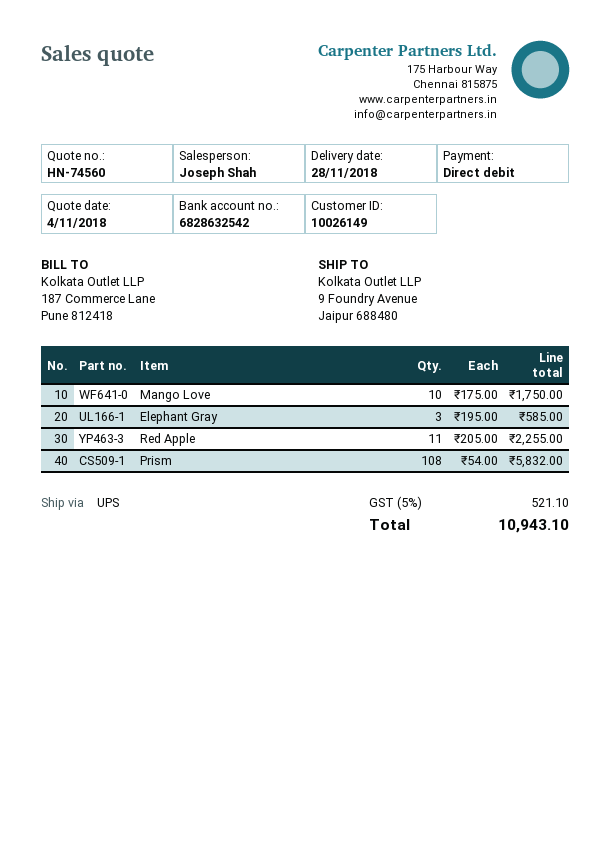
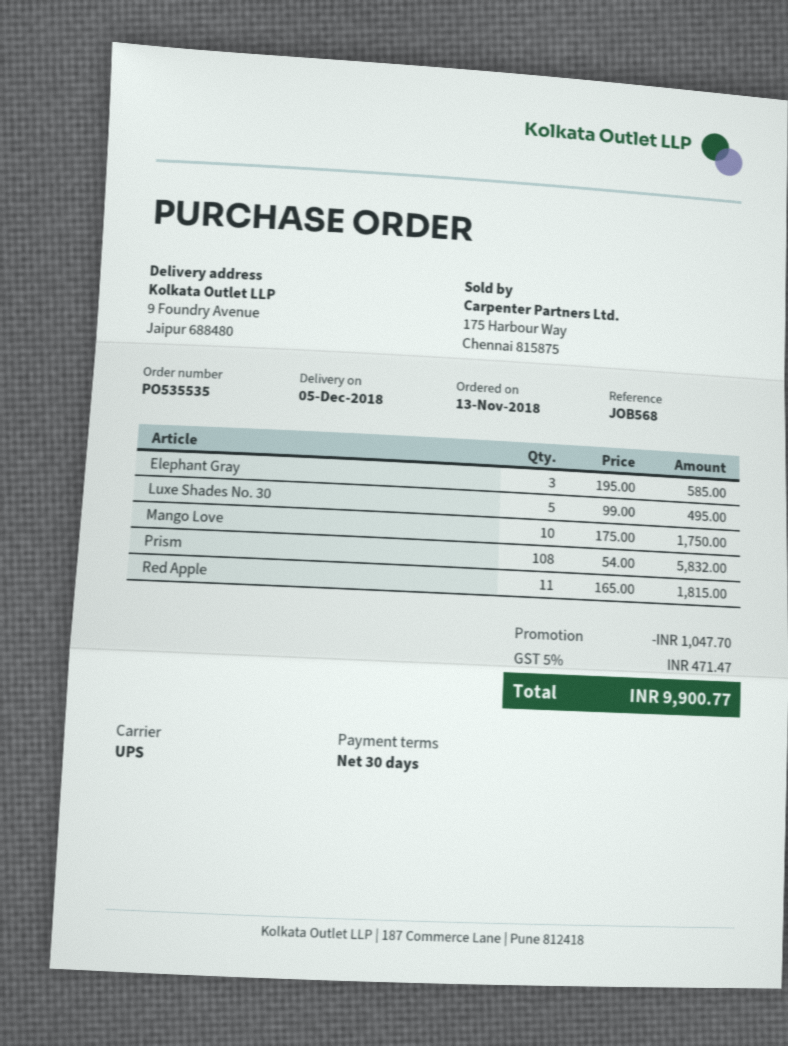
delivery date: 2018-11-28 -> 2018-12-05
Red Apple: 11 x 205.00 = 2255.00 -> 11 x 165.00 = 1815.00
Luxe Shades No. 30: none -> 5 x 99.00 = 495.00
discount: none -> 1047.70
tax: 5% = 521.10 -> 5% = 471.47
total: 10943.10 -> 9900.77

